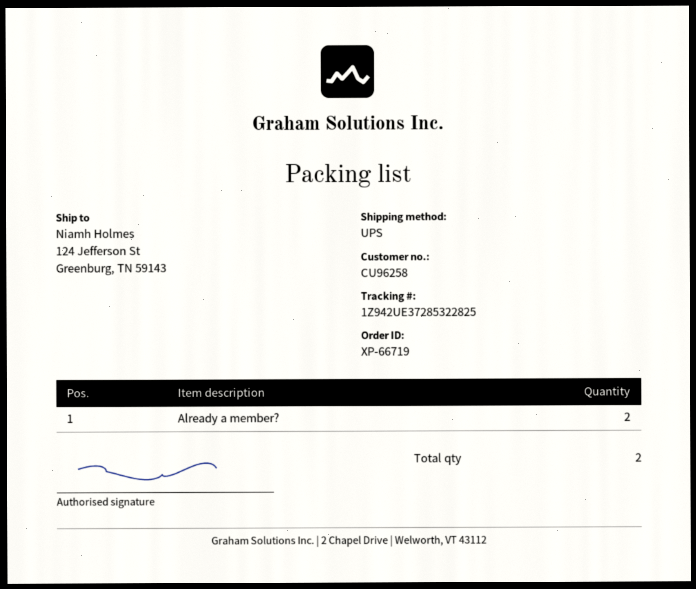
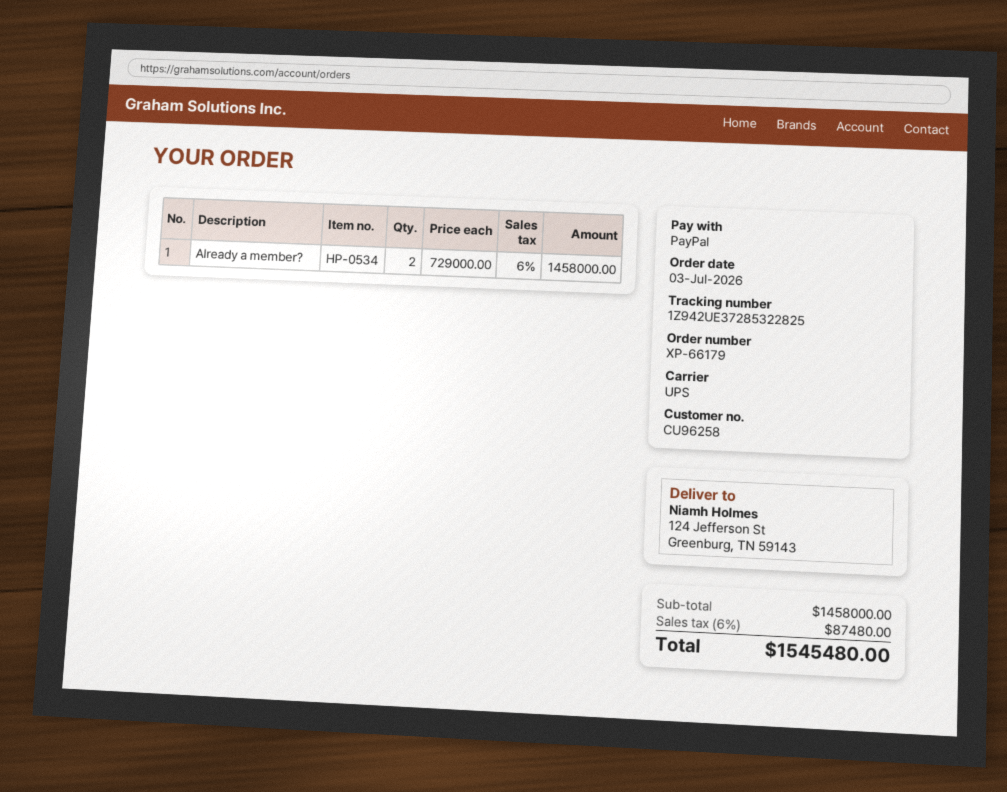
order number: XP-66719 -> XP-66179

